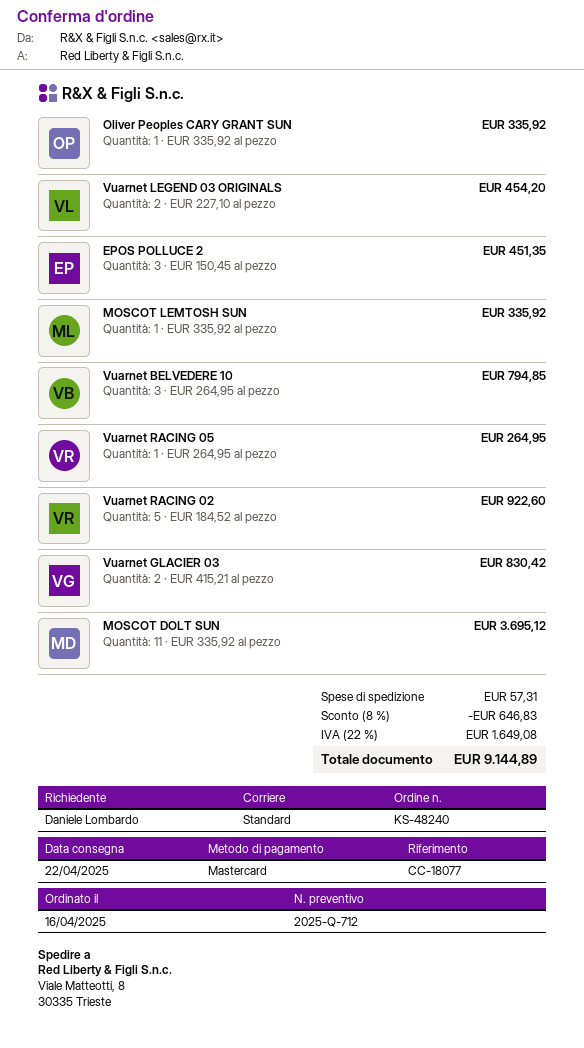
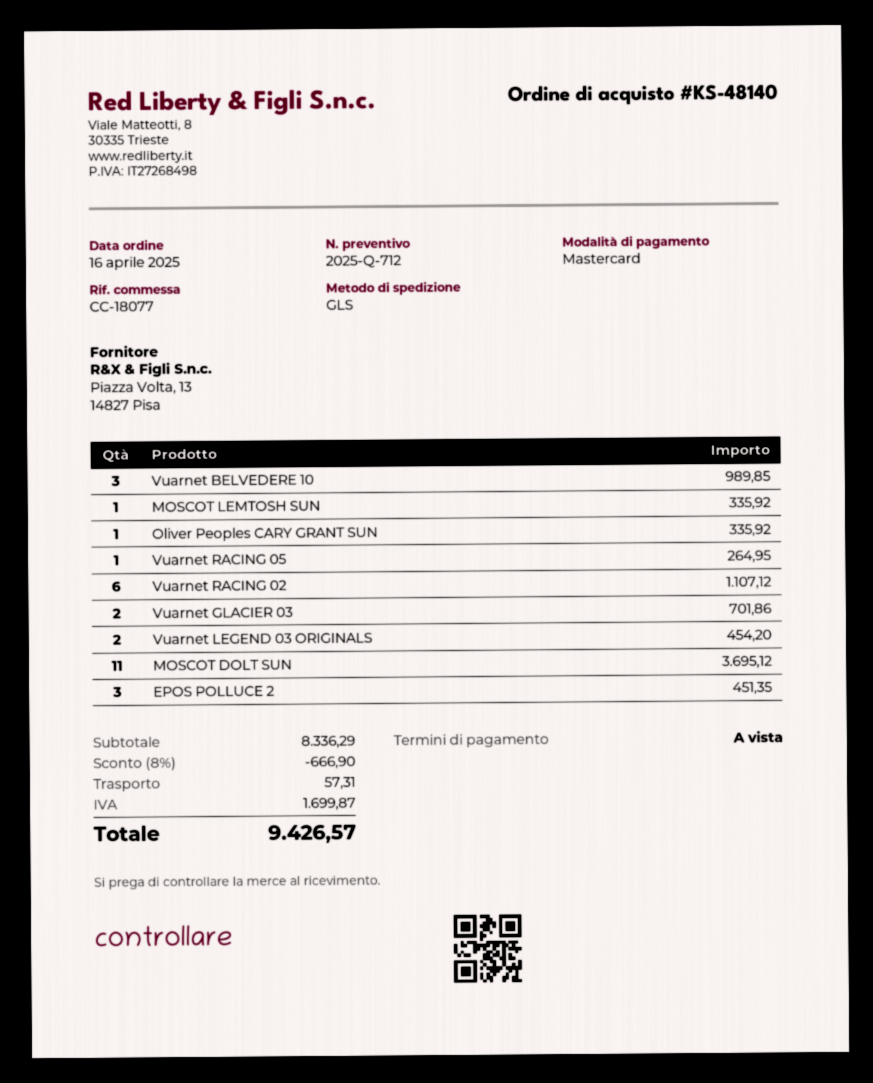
order number: KS-48240 -> KS-48140
shipping method: standard -> GLS
Vuarnet BELVEDERE 10: 3 for 794.85 -> 3 for 989.85
Vuarnet RACING 02: 5 for 922.60 -> 6 for 1107.12
Vuarnet GLACIER 03: 2 for 830.42 -> 2 for 701.86
discount: 8% = 646.83 -> 8% = 666.90
tax: 1649.08 -> 1699.87
total: 9144.89 -> 9426.57

